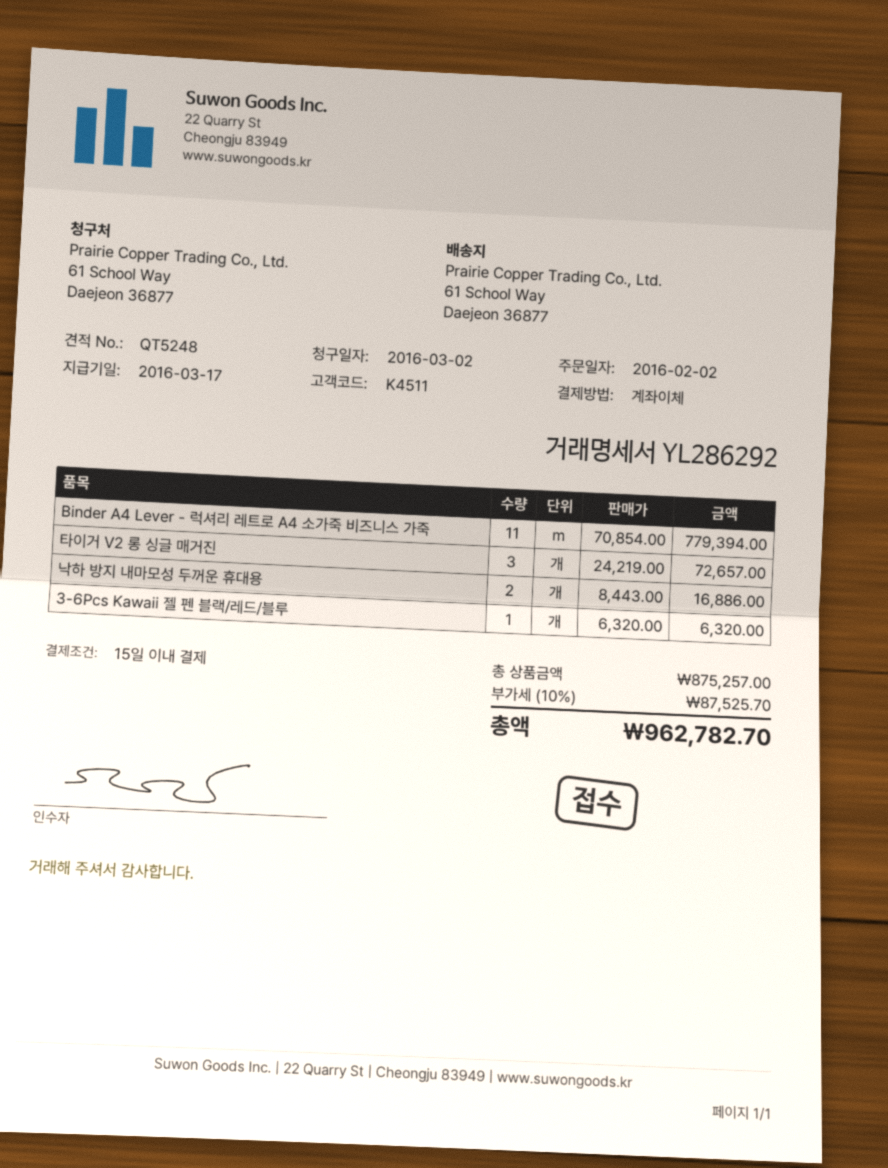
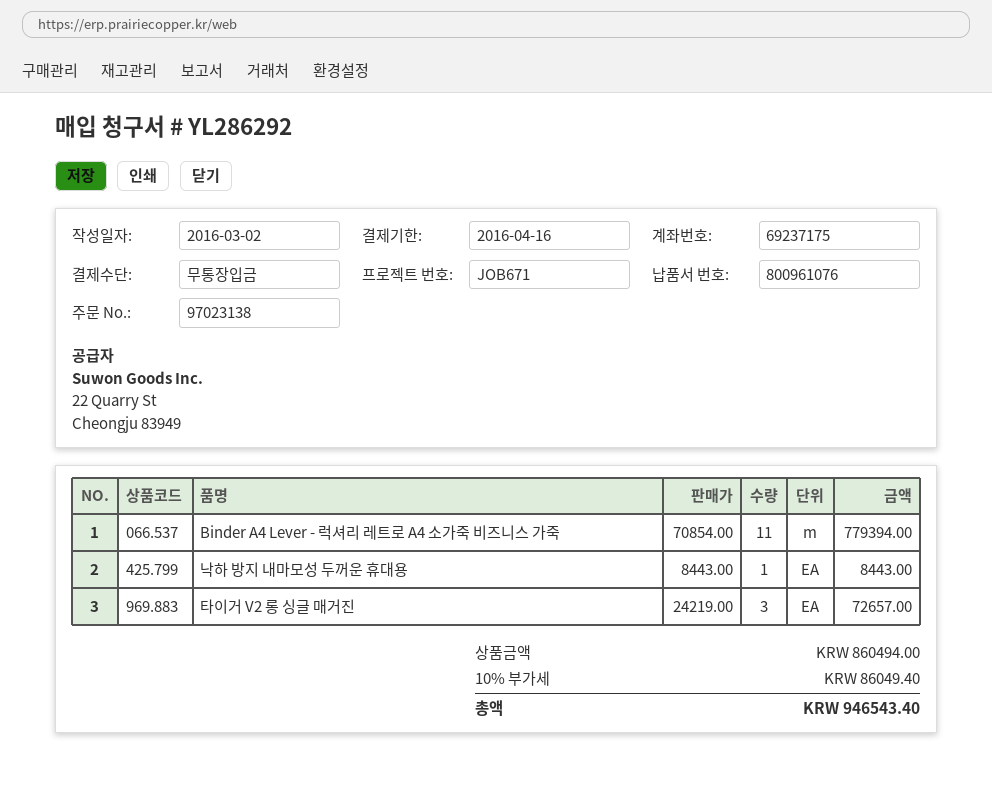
due date: 2016-03-17 -> 2016-04-16
낙하 방지 내마모성 두꺼운 휴대용: 2 x 8443.00 = 16886.00 -> 1 x 8443.00 = 8443.00
3-6Pcs Kawaii 젤 펜 블랙/레드/블루: 1 x 6320.00 = 6320.00 -> none
subtotal: 875257.00 -> 860494.00
tax: 10% = 87525.70 -> 10% = 86049.40
total: 962782.70 -> 946543.40

